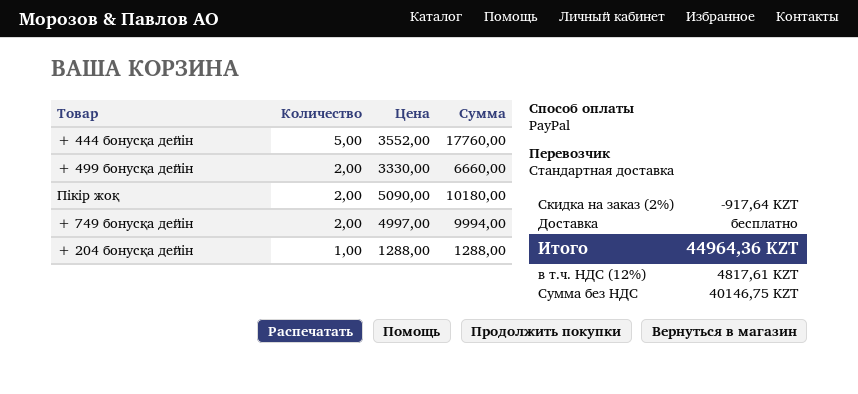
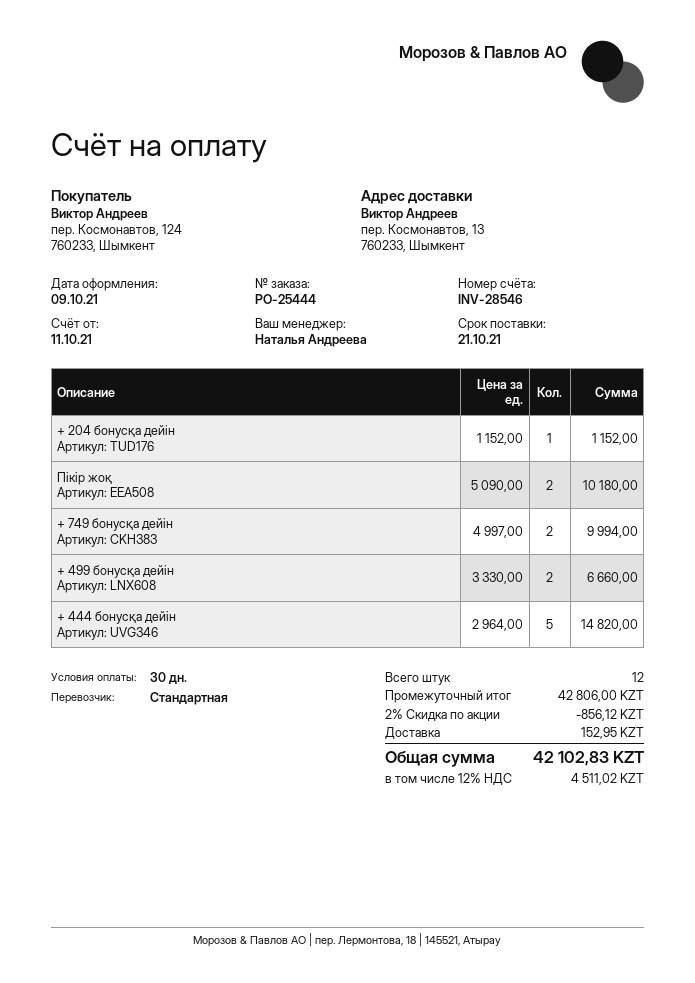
+ 444 бонусқа дейін: 5 x 3552.00 = 17760.00 -> 5 x 2964.00 = 14820.00
+ 204 бонусқа дейін: 1 x 1288.00 = 1288.00 -> 1 x 1152.00 = 1152.00
discount: 2% = 917.64 -> 2% = 856.12
shipping: 0.00 -> 152.95
tax: 12% = 4817.61 -> 12% = 4511.02
total: 44964.36 -> 42102.83

